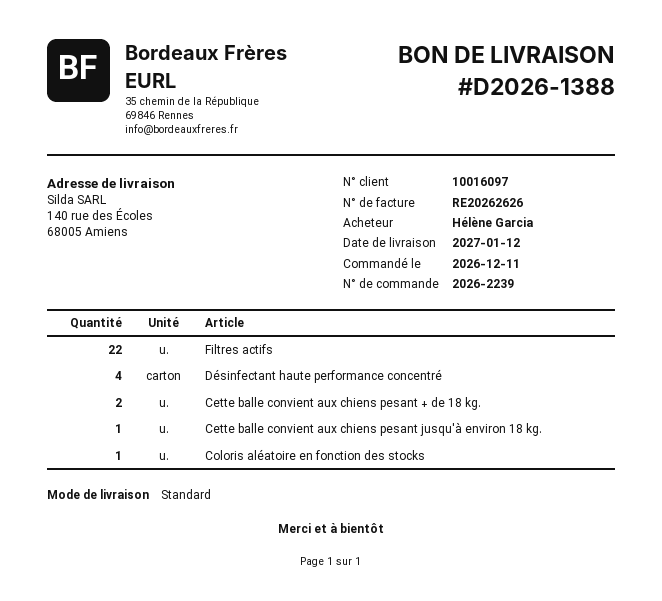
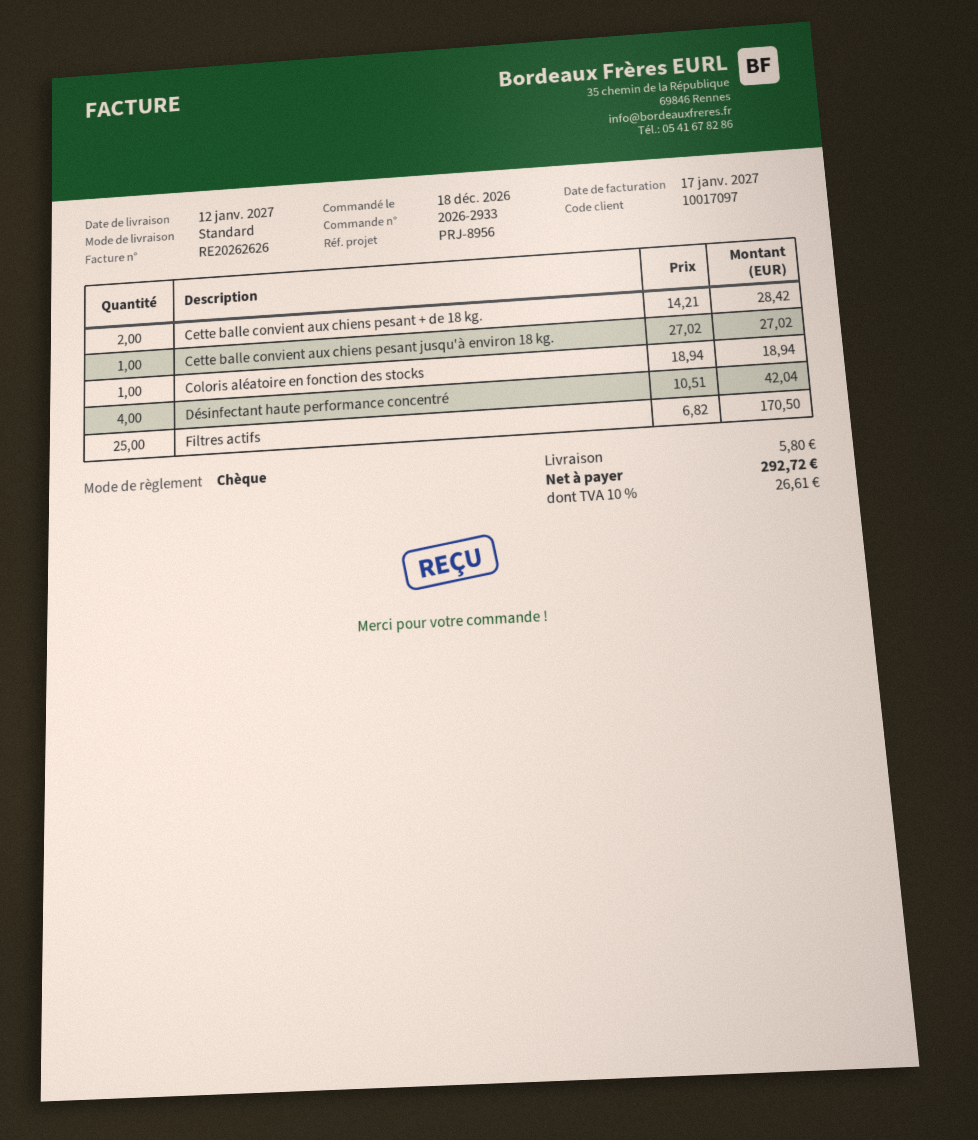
order number: 2026-2239 -> 2026-2933
order date: 2026-12-11 -> 2026-12-18
customer number: 10016097 -> 10017097
Filtres actifs: 22 -> 25

